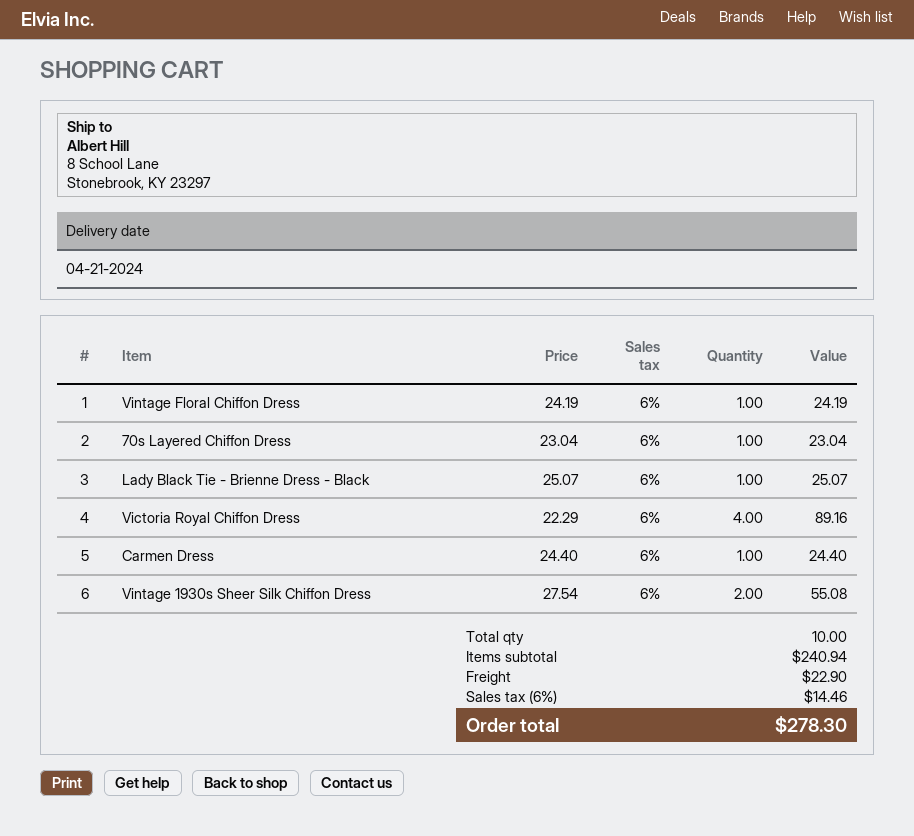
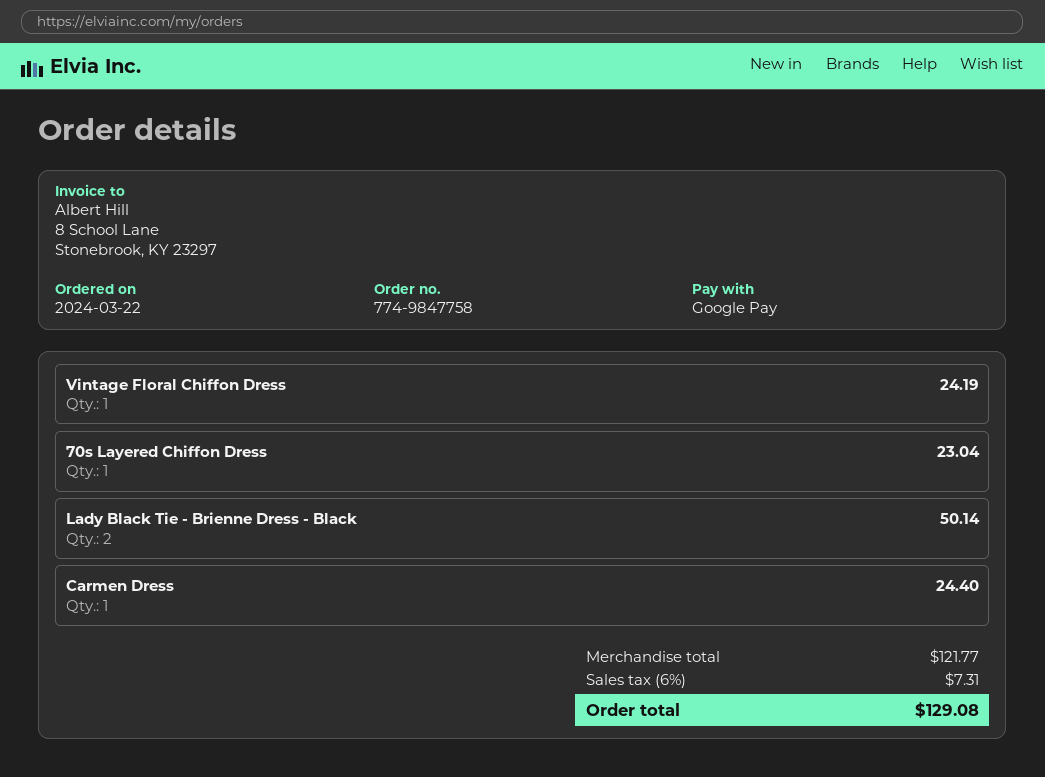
Lady Black Tie - Brienne Dress - Black: 1 for 25.07 -> 2 for 50.14
Victoria Royal Chiffon Dress: 4 for 89.16 -> none
Vintage 1930s Sheer Silk Chiffon Dress: 2 for 55.08 -> none
subtotal: 240.94 -> 121.77
shipping: 22.90 -> none
tax: 6% = 14.46 -> 6% = 7.31
total: 278.30 -> 129.08

